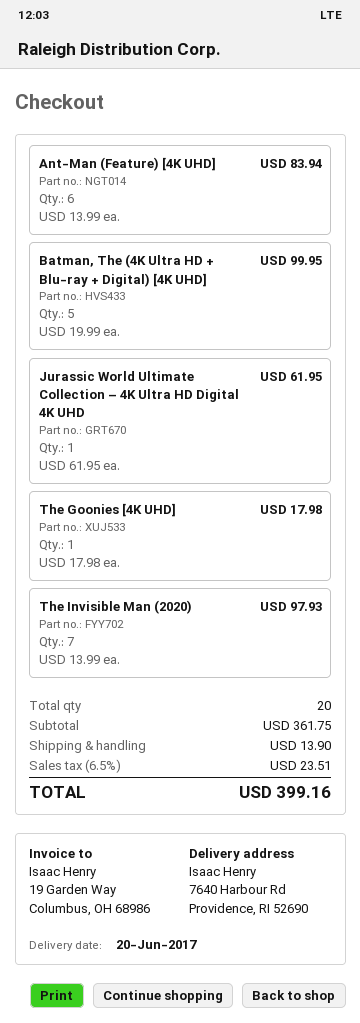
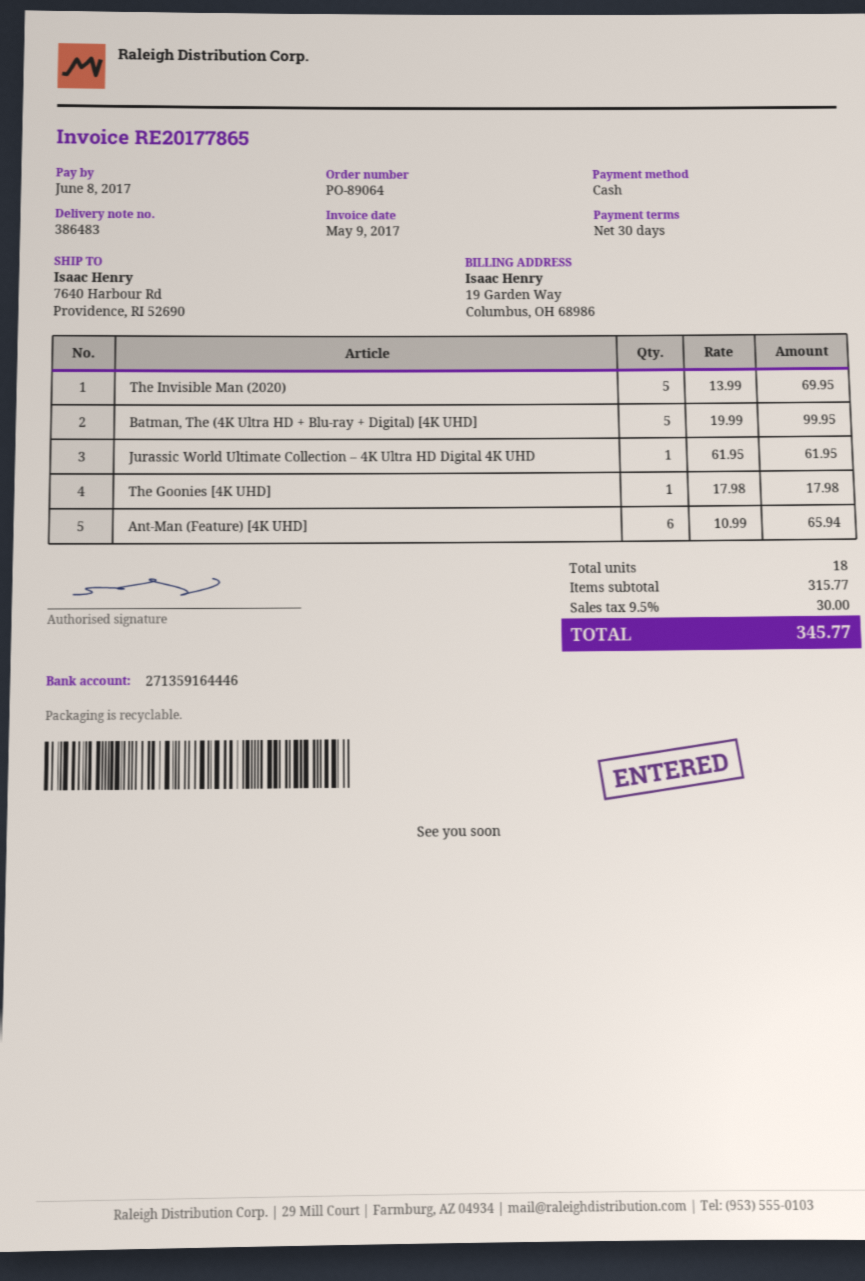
Ant-Man (Feature) [4K UHD]: 6 x 13.99 = 83.94 -> 6 x 10.99 = 65.94
The Invisible Man (2020): 7 x 13.99 = 97.93 -> 5 x 13.99 = 69.95
total quantity: 20 -> 18
subtotal: 361.75 -> 315.77
shipping: 13.90 -> none
tax: 6.5% = 23.51 -> 9.5% = 30.00
total: 399.16 -> 345.77

